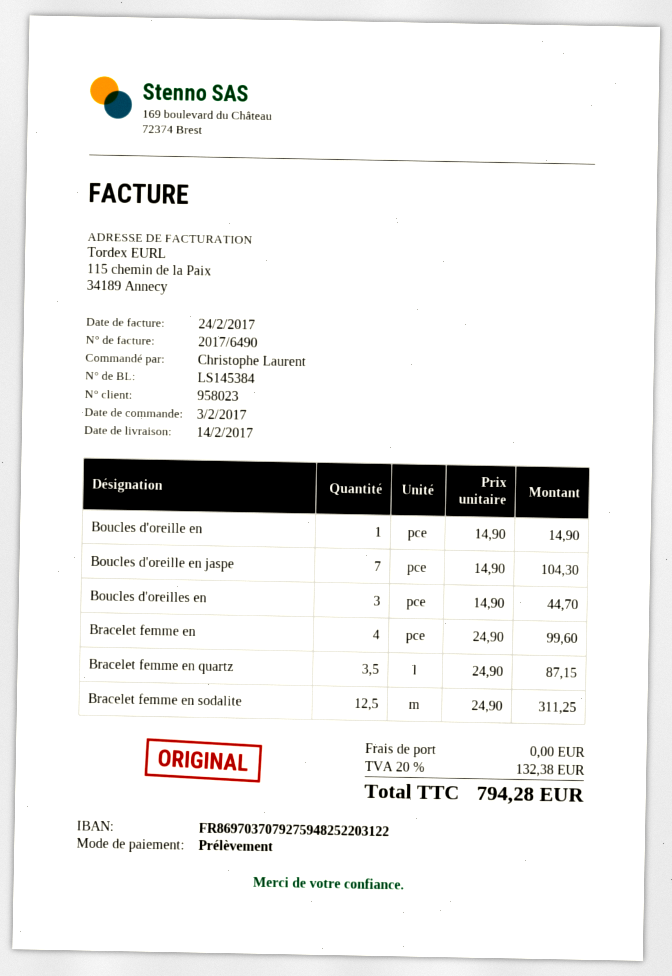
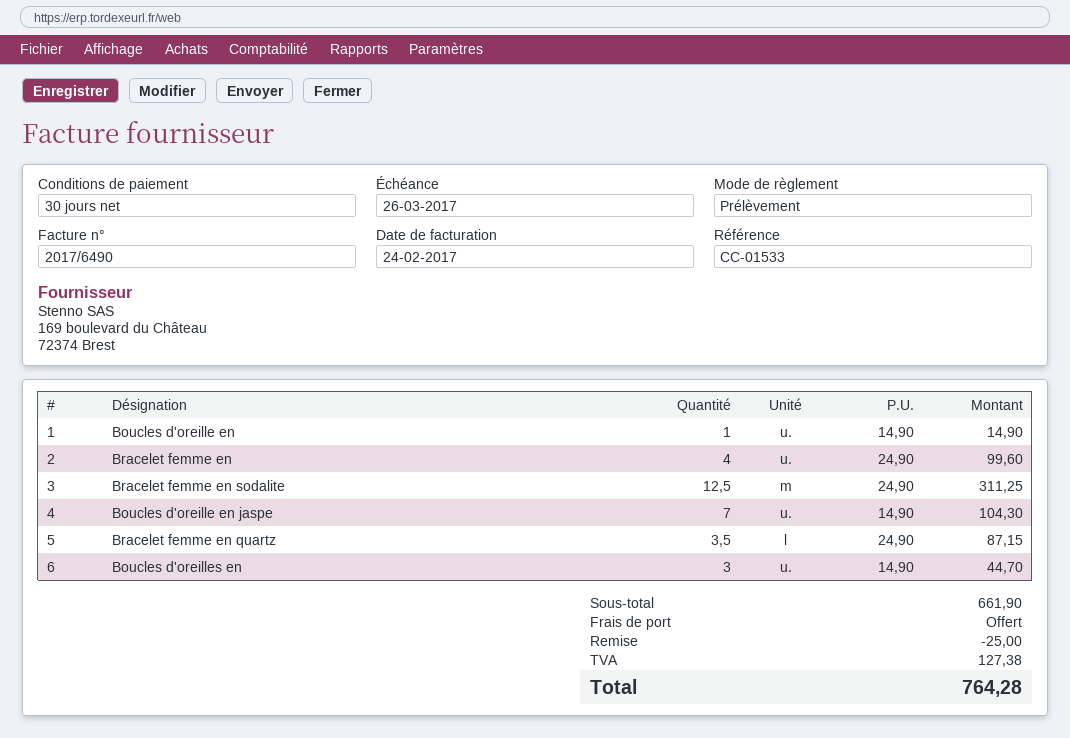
discount: none -> 25.00
tax: 132.38 -> 127.38
total: 794.28 -> 764.28

